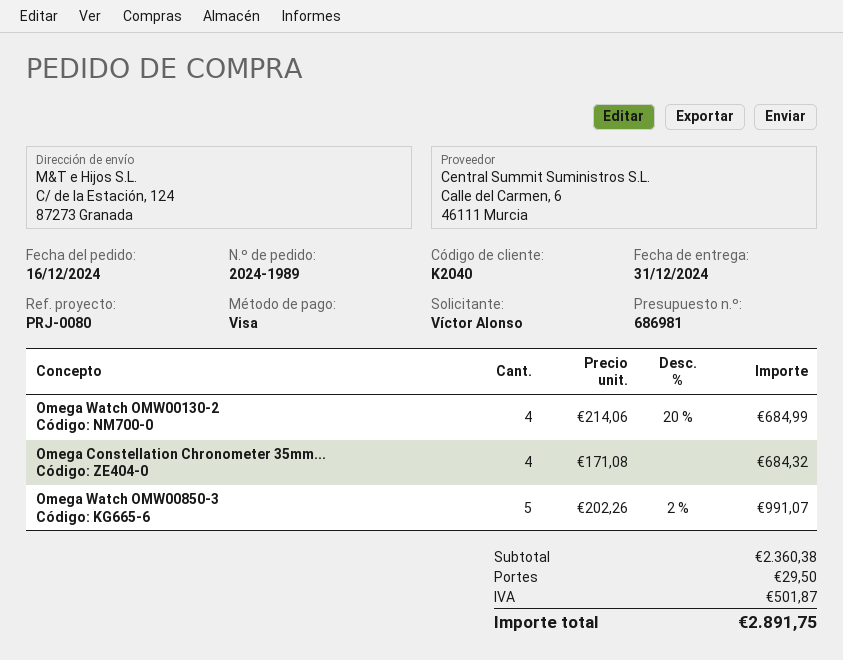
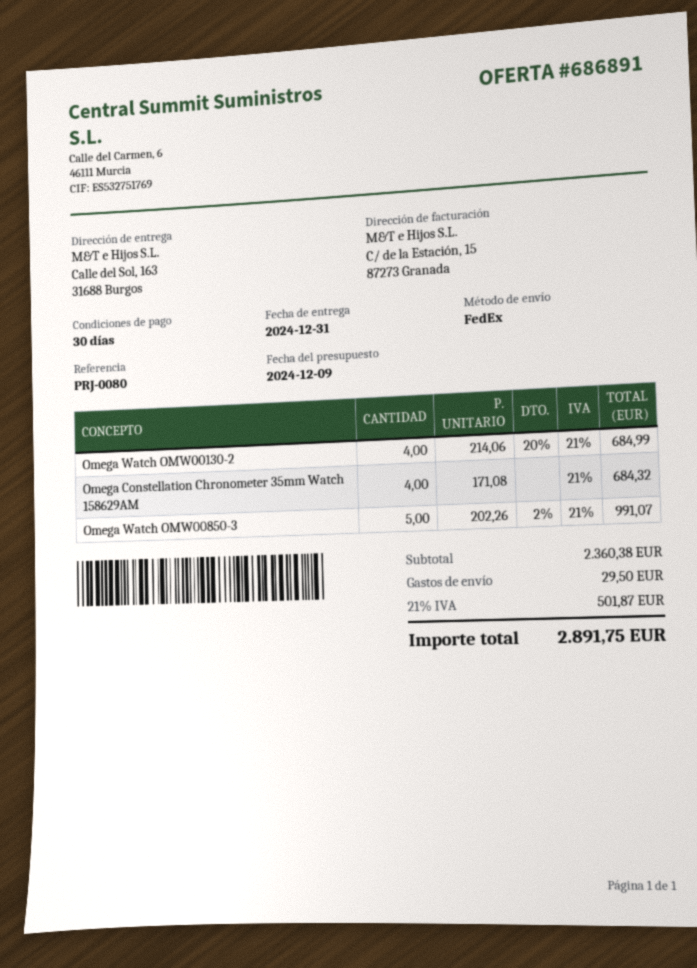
quote number: 686981 -> 686891
ship to: C/ de la Estación, 124, 87273 Granada -> Calle del Sol, 163, 31688 Burgos

